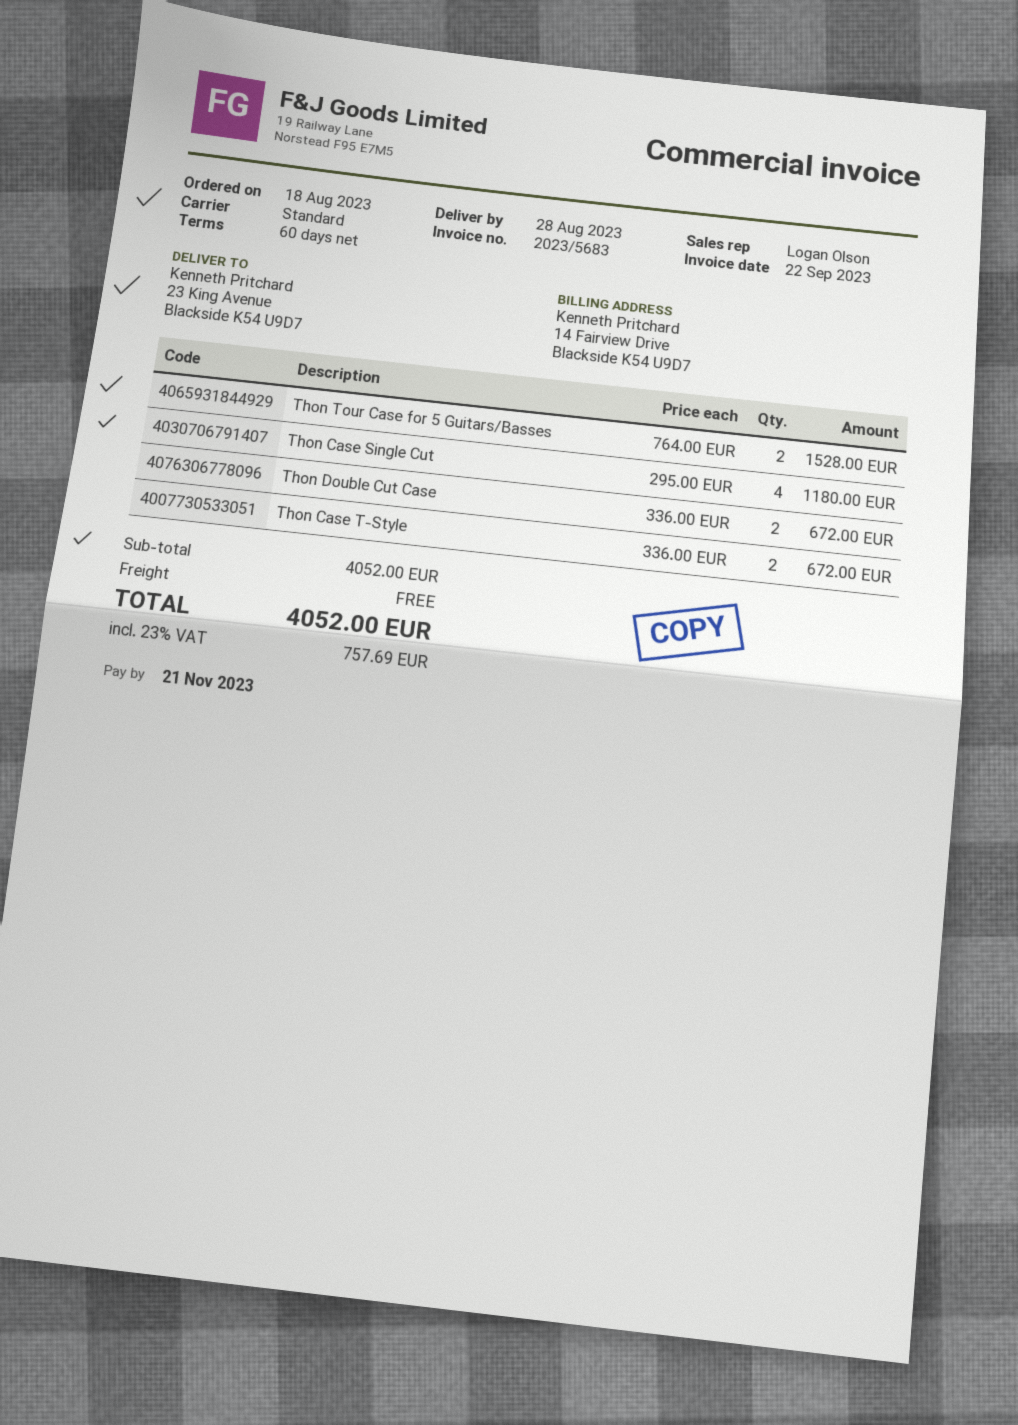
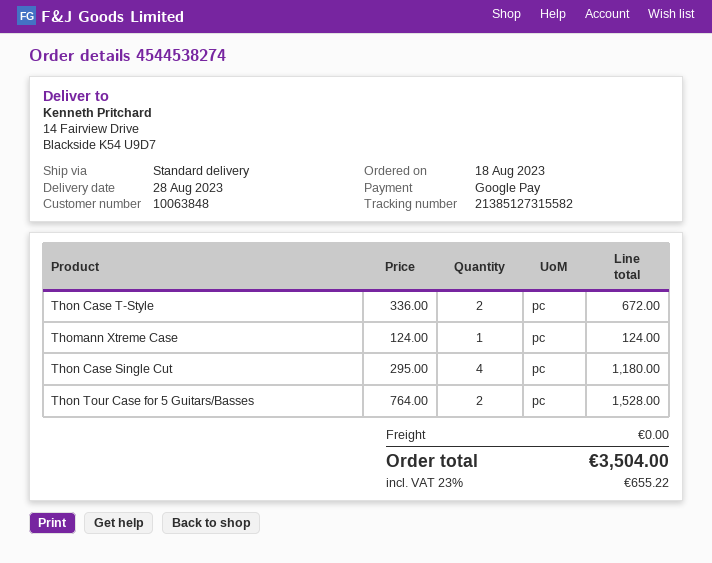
ship to: 23 King Avenue, Blackside K54 U9D7 -> 14 Fairview Drive, Blackside K54 U9D7
Thon Double Cut Case: 2 x 336.00 = 672.00 -> none
Thomann Xtreme Case: none -> 1 x 124.00 = 124.00
tax: 23% = 757.69 -> 23% = 655.22
total: 4052.00 -> 3504.00

